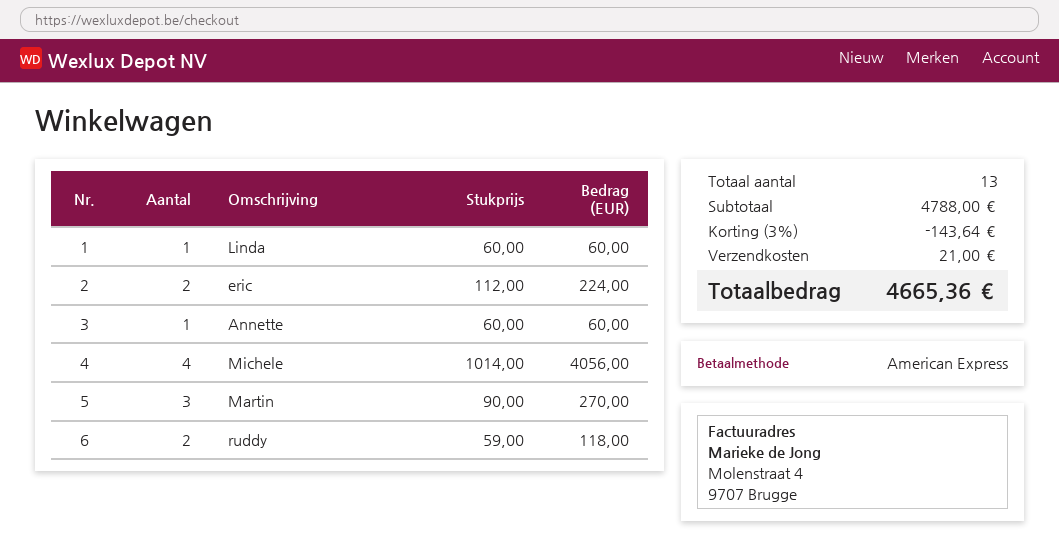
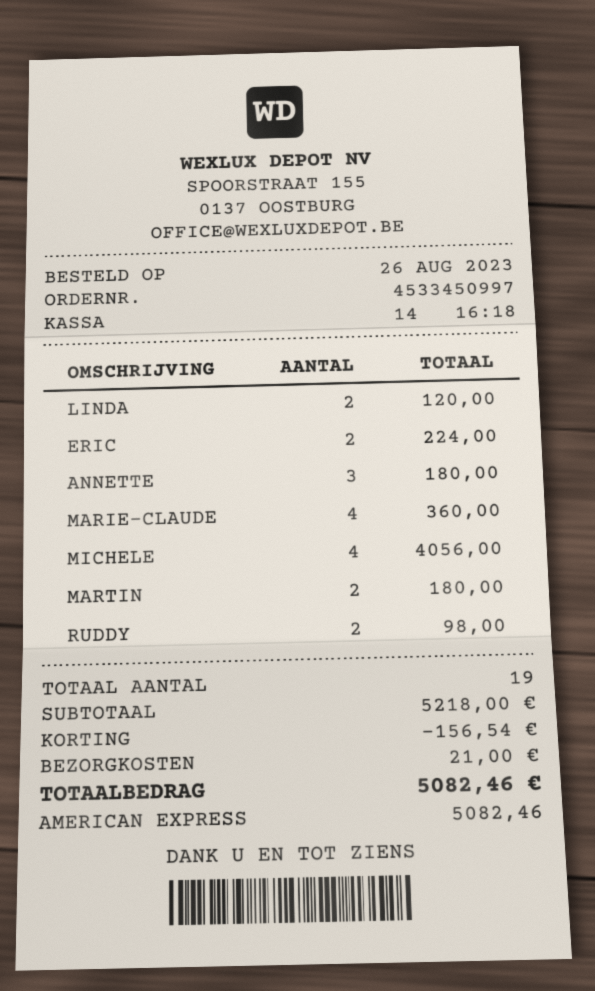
Linda: 1 for 60.00 -> 2 for 120.00
Annette: 1 for 60.00 -> 3 for 180.00
Martin: 3 for 270.00 -> 2 for 180.00
ruddy: 2 for 118.00 -> 2 for 98.00
MARIE-CLAUDE: none -> 4 for 360.00
total quantity: 13 -> 19
subtotal: 4788.00 -> 5218.00
discount: 143.64 -> 156.54
total: 4665.36 -> 5082.46

